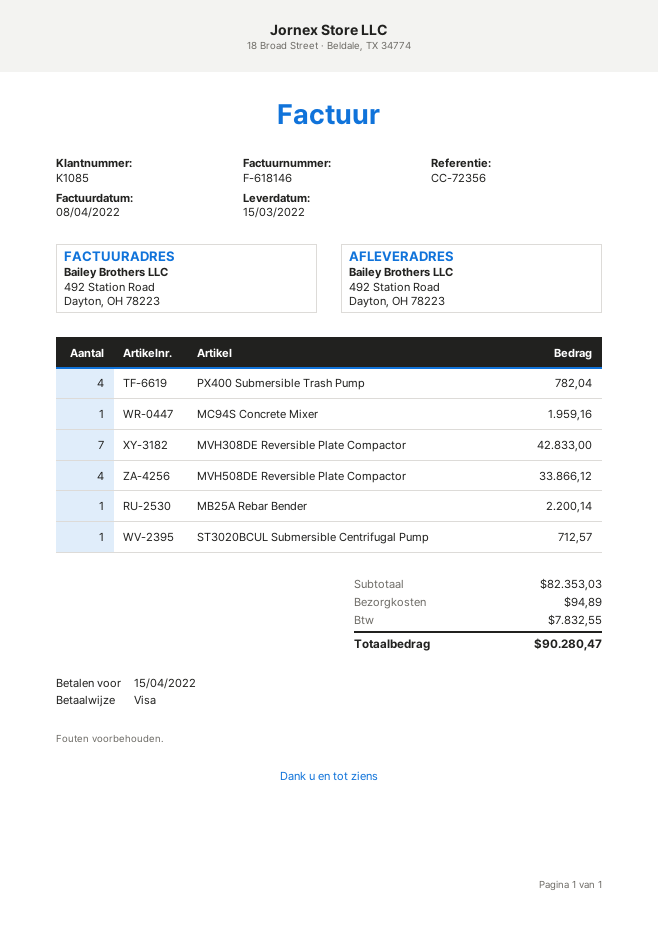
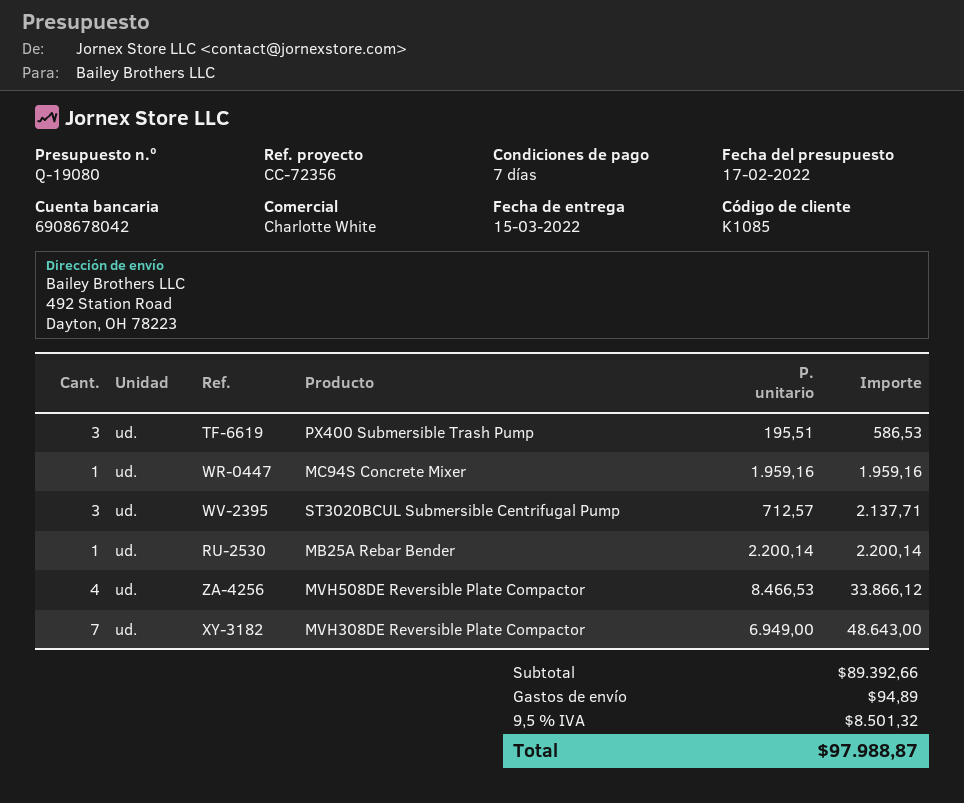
PX400 Submersible Trash Pump: 4 for 782.04 -> 3 for 586.53
MVH308DE Reversible Plate Compactor: 7 for 42833.00 -> 7 for 48643.00
ST3020BCUL Submersible Centrifugal Pump: 1 for 712.57 -> 3 for 2137.71
subtotal: 82353.03 -> 89392.66
tax: 7832.55 -> 8501.32
total: 90280.47 -> 97988.87

